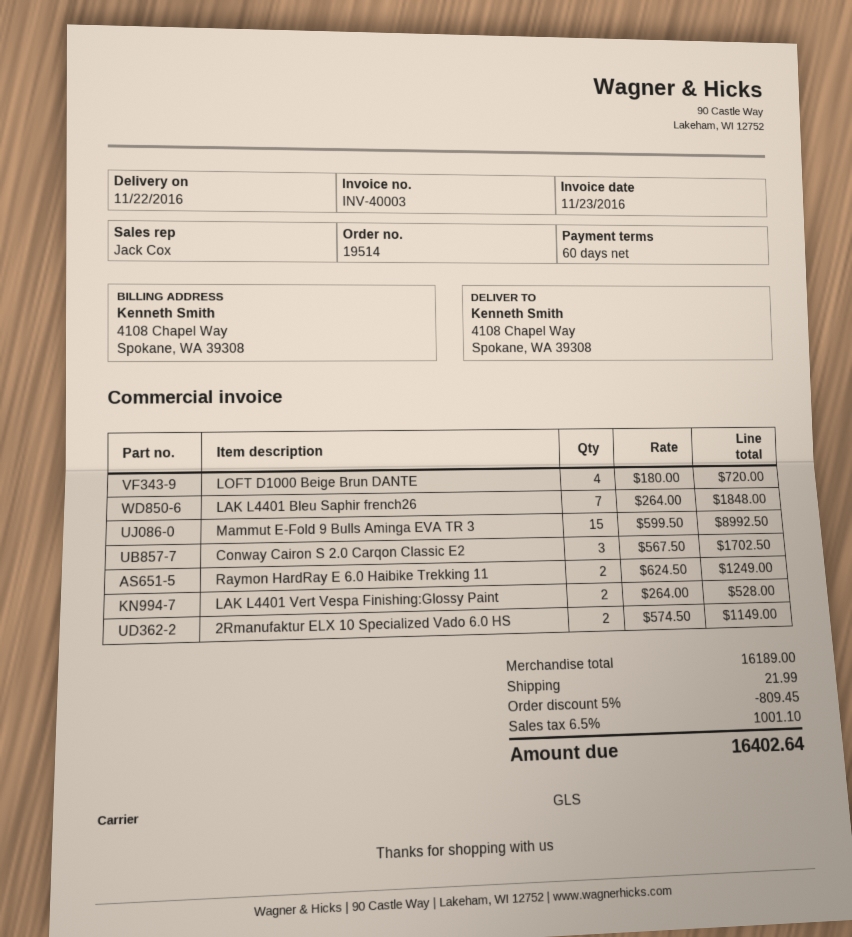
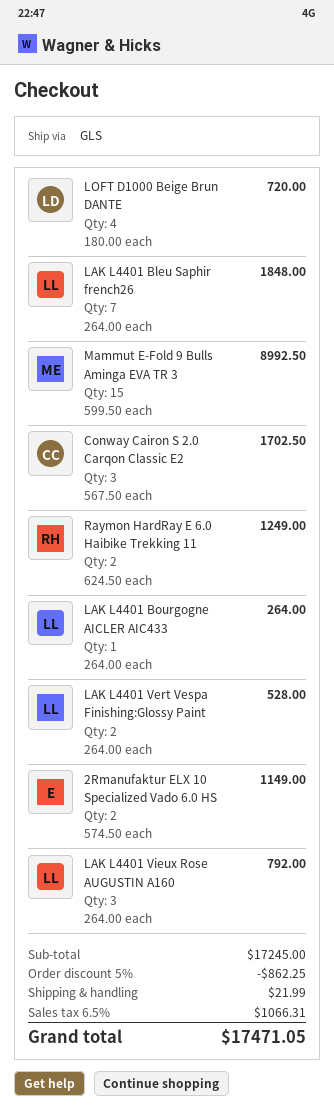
LAK L4401 Bourgogne AICLER AIC433: none -> 1 x 264.00 = 264.00
LAK L4401 Vieux Rose AUGUSTIN A160: none -> 3 x 264.00 = 792.00
subtotal: 16189.00 -> 17245.00
discount: 5% = 809.45 -> 5% = 862.25
tax: 6.5% = 1001.10 -> 6.5% = 1066.31
total: 16402.64 -> 17471.05

